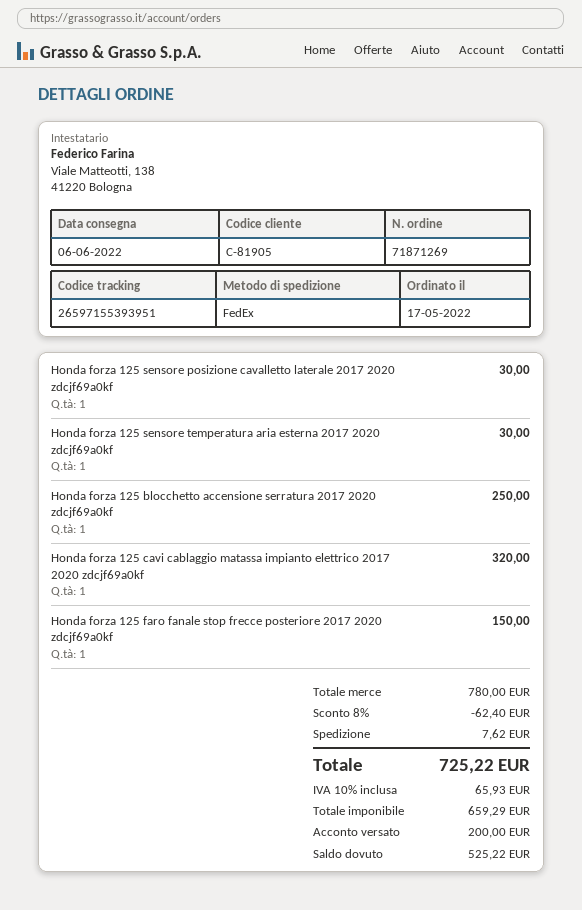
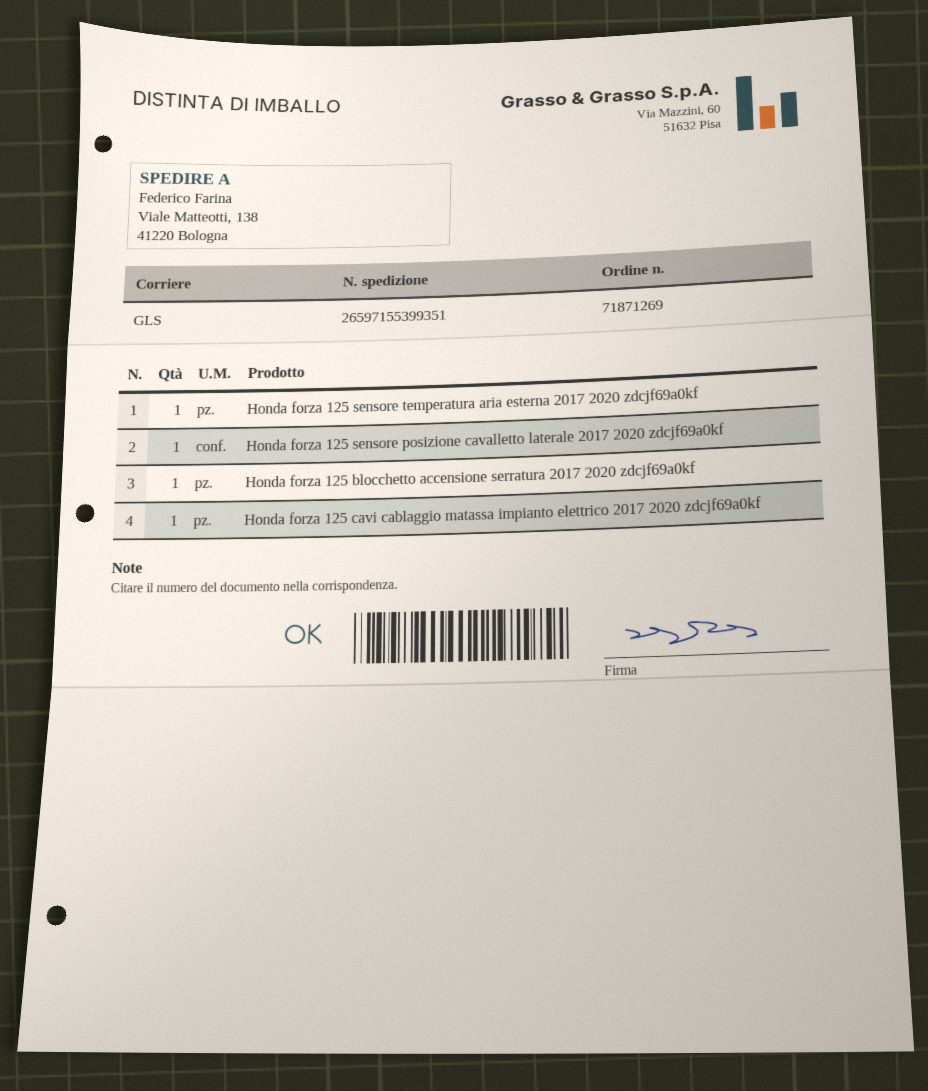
shipping method: FedEx -> GLS
tracking number: 26597155393951 -> 26597155399351
Honda forza 125 faro fanale stop frecce posteriore 2017 2020 zdcjf69a0kf: 1 -> none

